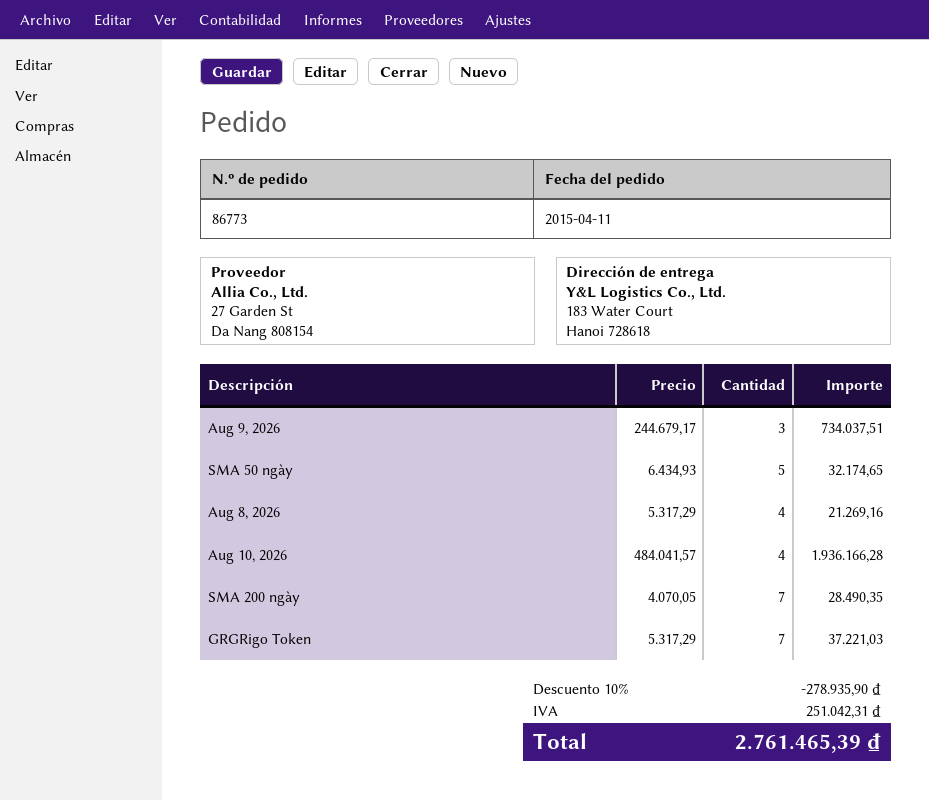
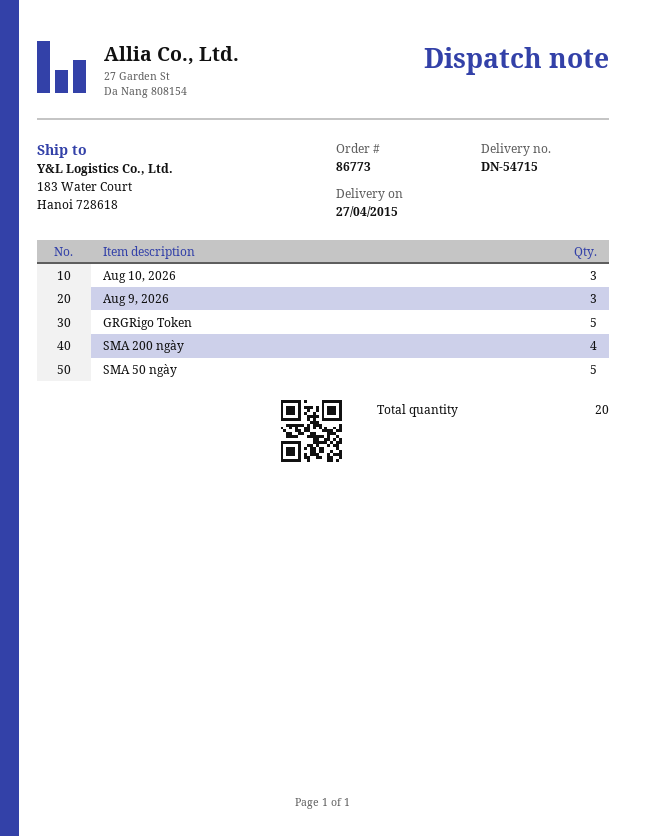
Aug 8, 2026: 4 -> none
Aug 10, 2026: 4 -> 3
SMA 200 ngày: 7 -> 4
GRGRigo Token: 7 -> 5

